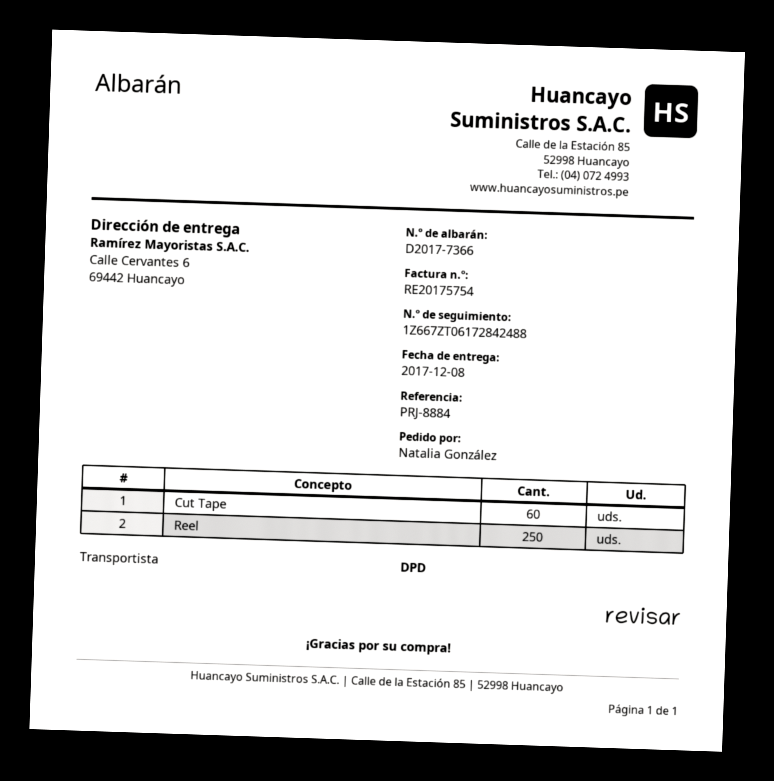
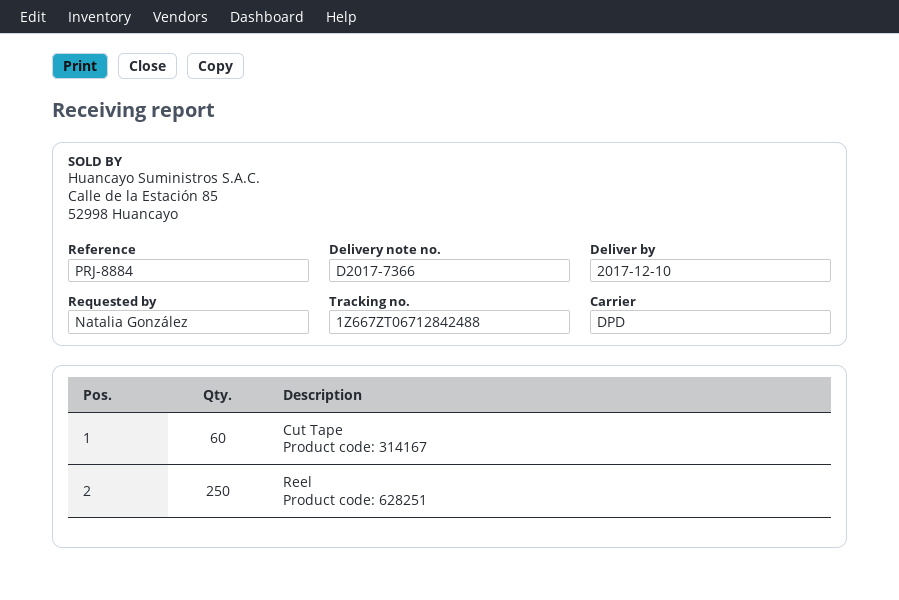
delivery date: 2017-12-08 -> 2017-12-10
tracking number: 1Z667ZT06172842488 -> 1Z667ZT06712842488

